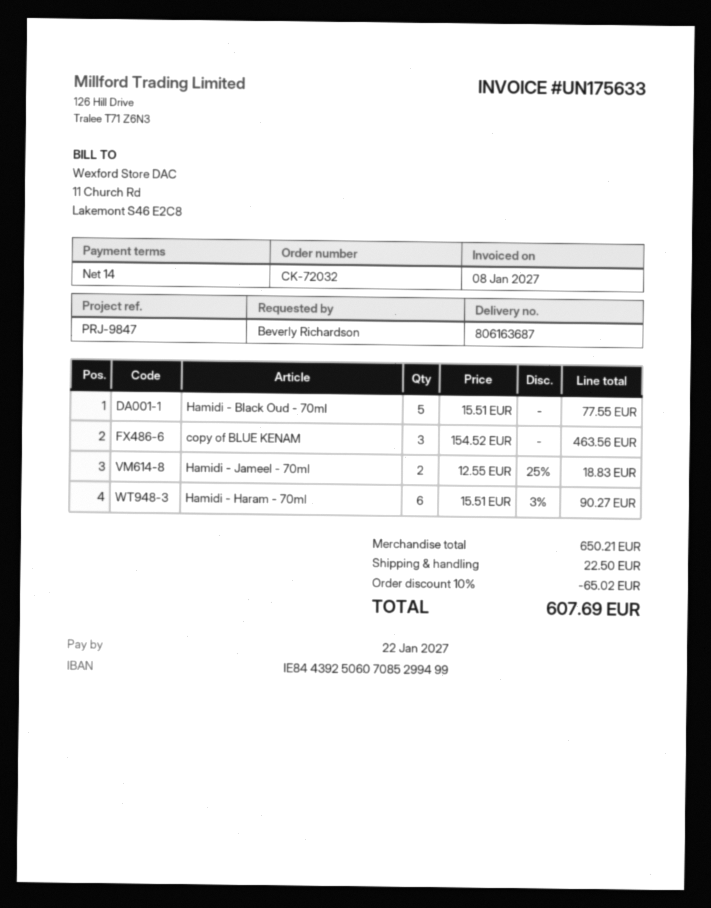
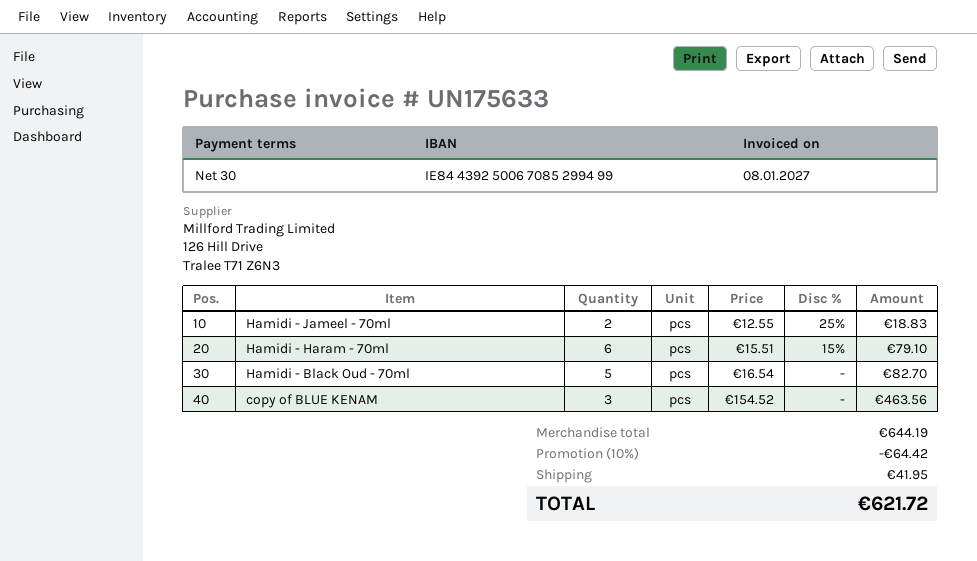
payment terms: 14 days -> 30 days
bank account: IE84439250607085299499 -> IE84439250067085299499
Hamidi - Black Oud - 70ml: 5 x 15.51 = 77.55 -> 5 x 16.54 = 82.70
Hamidi - Haram - 70ml: 6 x 15.51 - 3% = 90.27 -> 6 x 15.51 - 15% = 79.10
subtotal: 650.21 -> 644.19
discount: 10% = 65.02 -> 10% = 64.42
shipping: 22.50 -> 41.95
total: 607.69 -> 621.72

